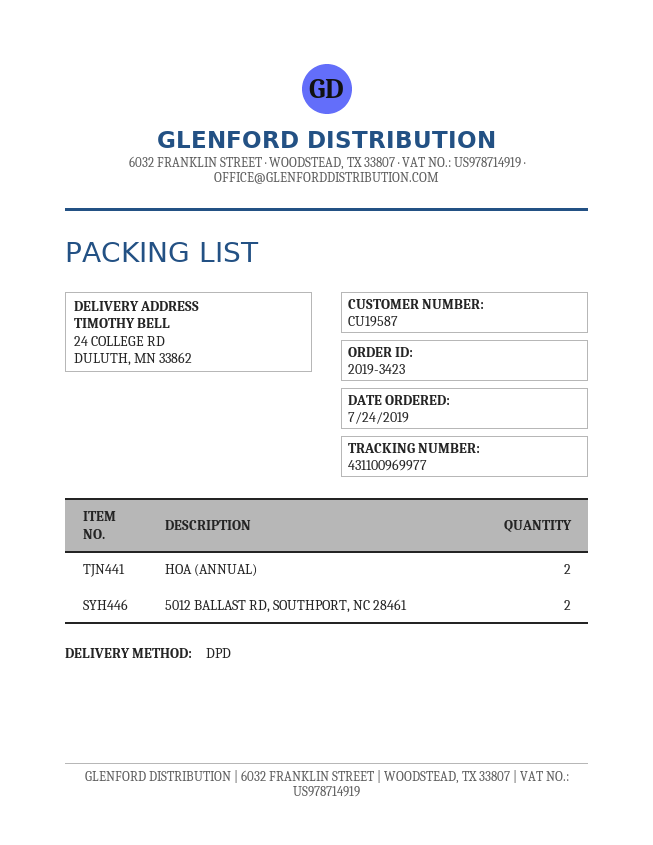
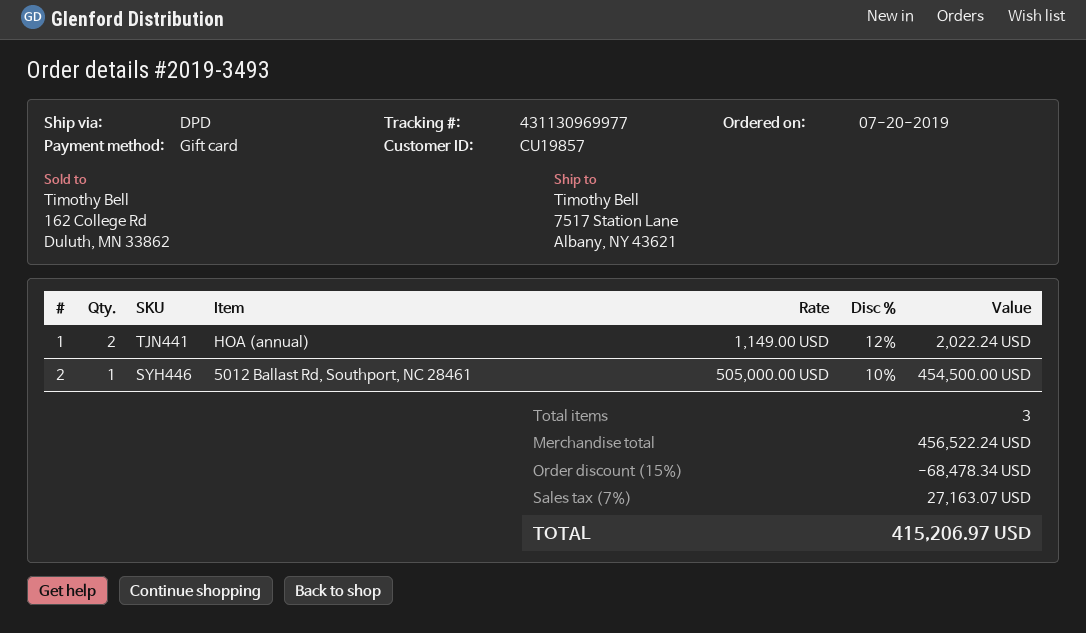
order number: 2019-3423 -> 2019-3493
order date: 2019-07-24 -> 2019-07-20
customer number: CU19587 -> CU19857
tracking number: 431100969977 -> 431130969977
ship to: 24 COLLEGE RD, DULUTH, MN 33862 -> 7517 Station Lane, Albany, NY 43621
5012 BALLAST RD, SOUTHPORT, NC 28461: 2 -> 1

